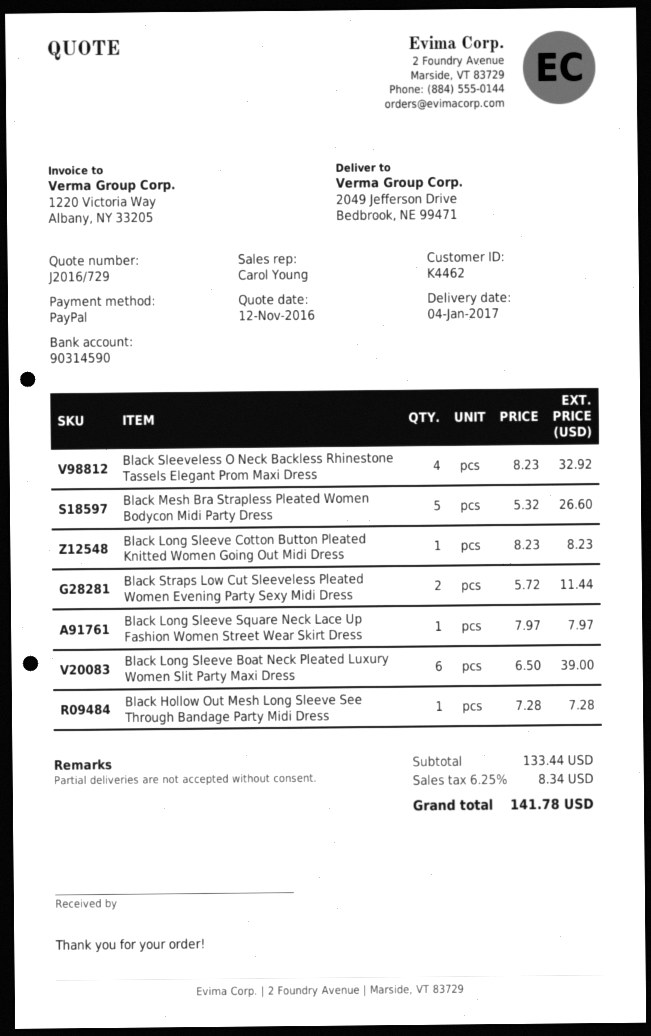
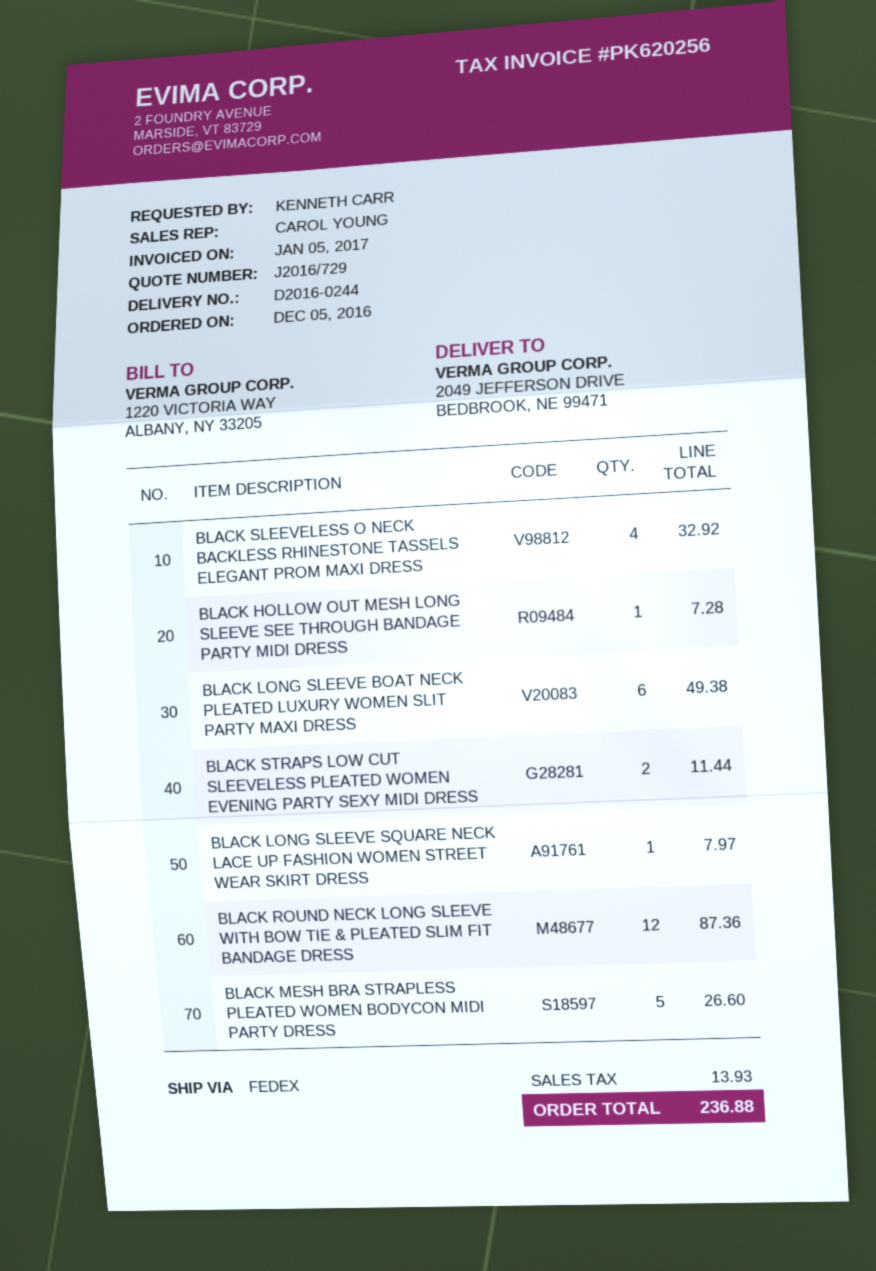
Black Long Sleeve Cotton Button Pleated Knitted Women Going Out Midi Dress: 1 for 8.23 -> none
Black Long Sleeve Boat Neck Pleated Luxury Women Slit Party Maxi Dress: 6 for 39.00 -> 6 for 49.38
BLACK ROUND NECK LONG SLEEVE WITH BOW TIE & PLEATED SLIM FIT BANDAGE DRESS: none -> 12 for 87.36
tax: 8.34 -> 13.93
total: 141.78 -> 236.88

